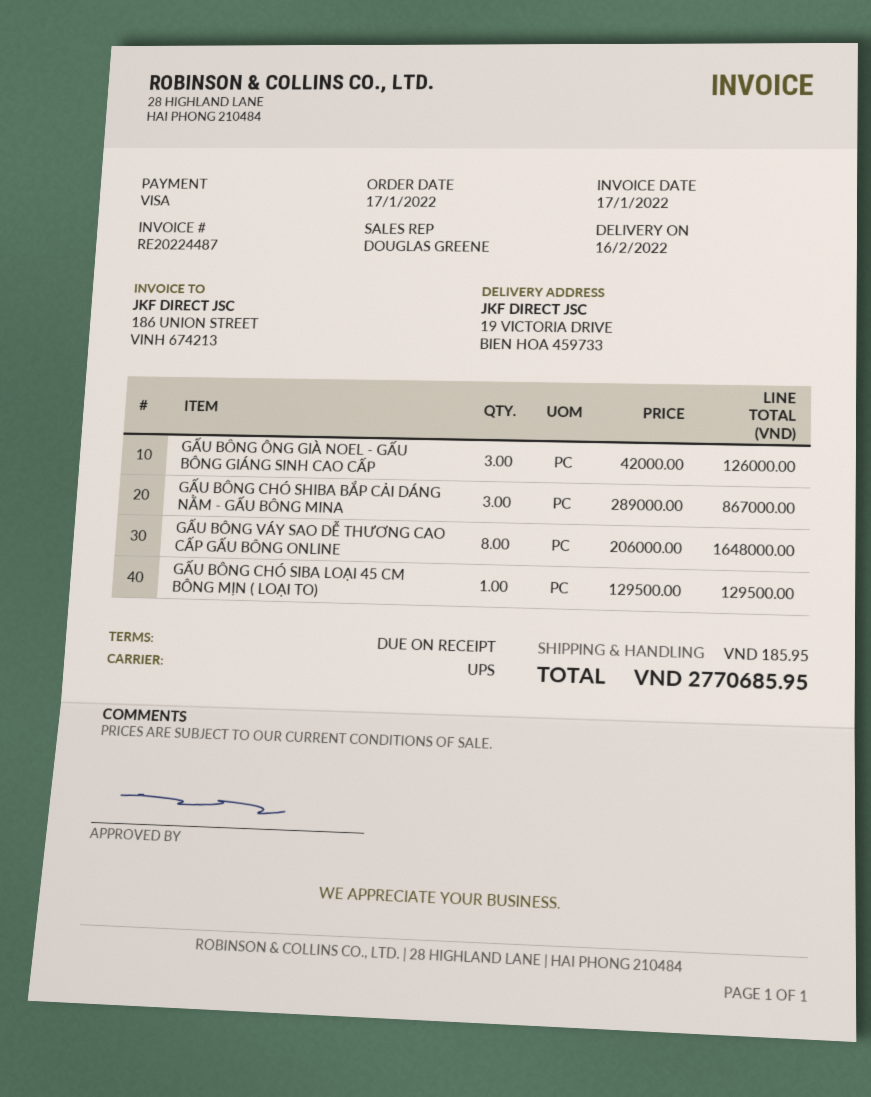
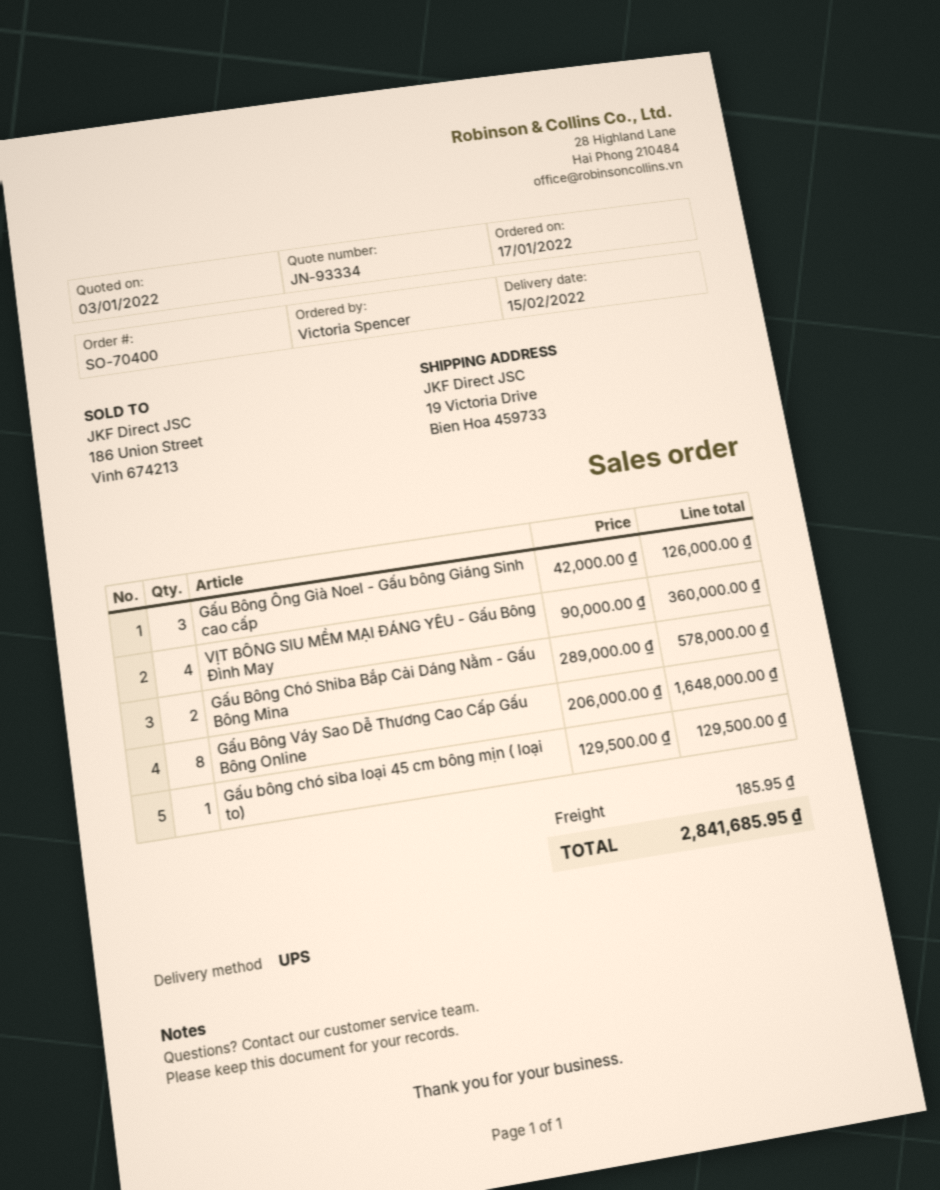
delivery date: 2022-02-16 -> 2022-02-15
GẤU BÔNG CHÓ SHIBA BẮP CẢI DÁNG NẰM - GẤU BÔNG MINA: 3 x 289000.00 = 867000.00 -> 2 x 289000.00 = 578000.00
VỊT BÔNG SIU MỀM MẠI ĐÁNG YÊU - Gấu Bông Đình May: none -> 4 x 90000.00 = 360000.00
total: 2770685.95 -> 2841685.95

